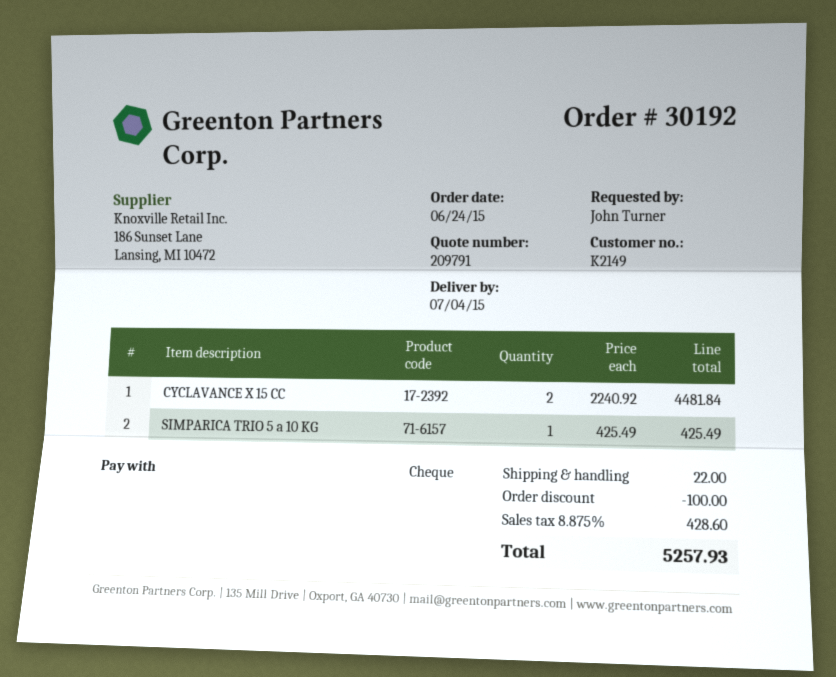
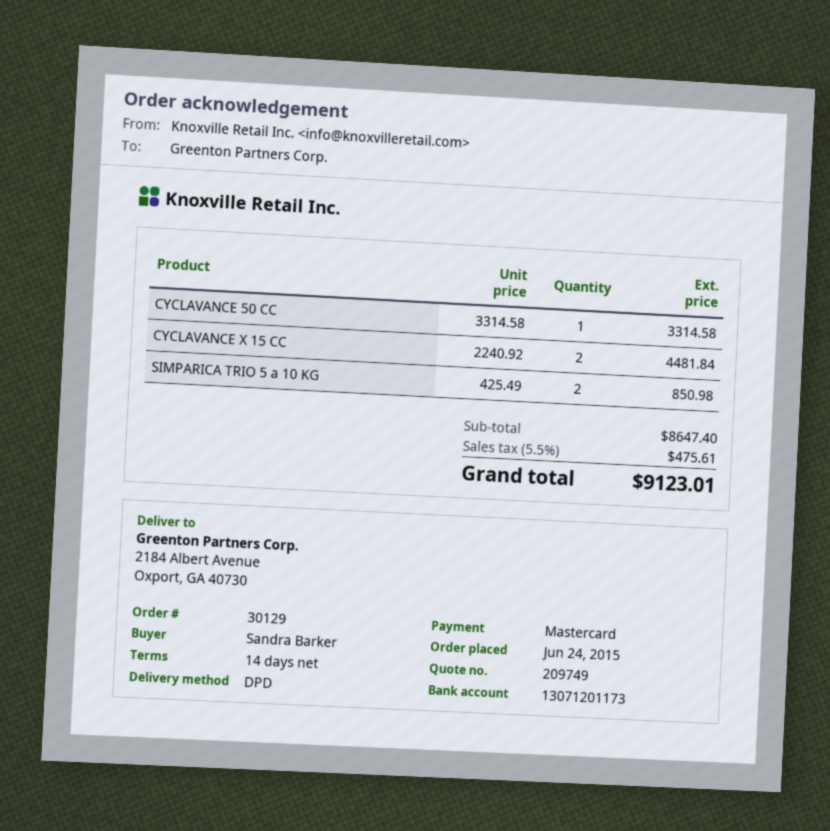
quote number: 209791 -> 209749
order number: 30192 -> 30129
ordered by: John Turner -> Sandra Barker
payment method: cheque -> Mastercard
SIMPARICA TRIO 5 a 10 KG: 1 x 425.49 = 425.49 -> 2 x 425.49 = 850.98
CYCLAVANCE 50 CC: none -> 1 x 3314.58 = 3314.58
discount: 100.00 -> none
shipping: 22.00 -> none
tax: 8.875% = 428.60 -> 5.5% = 475.61
total: 5257.93 -> 9123.01

